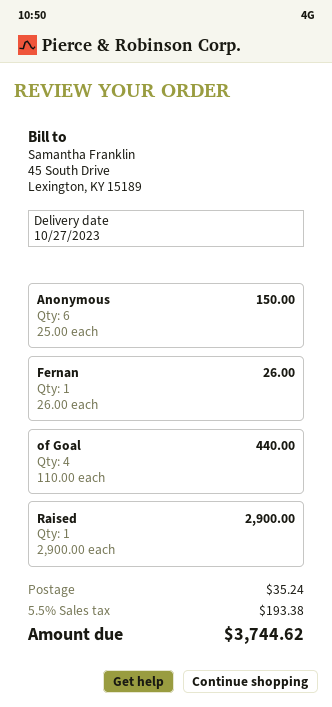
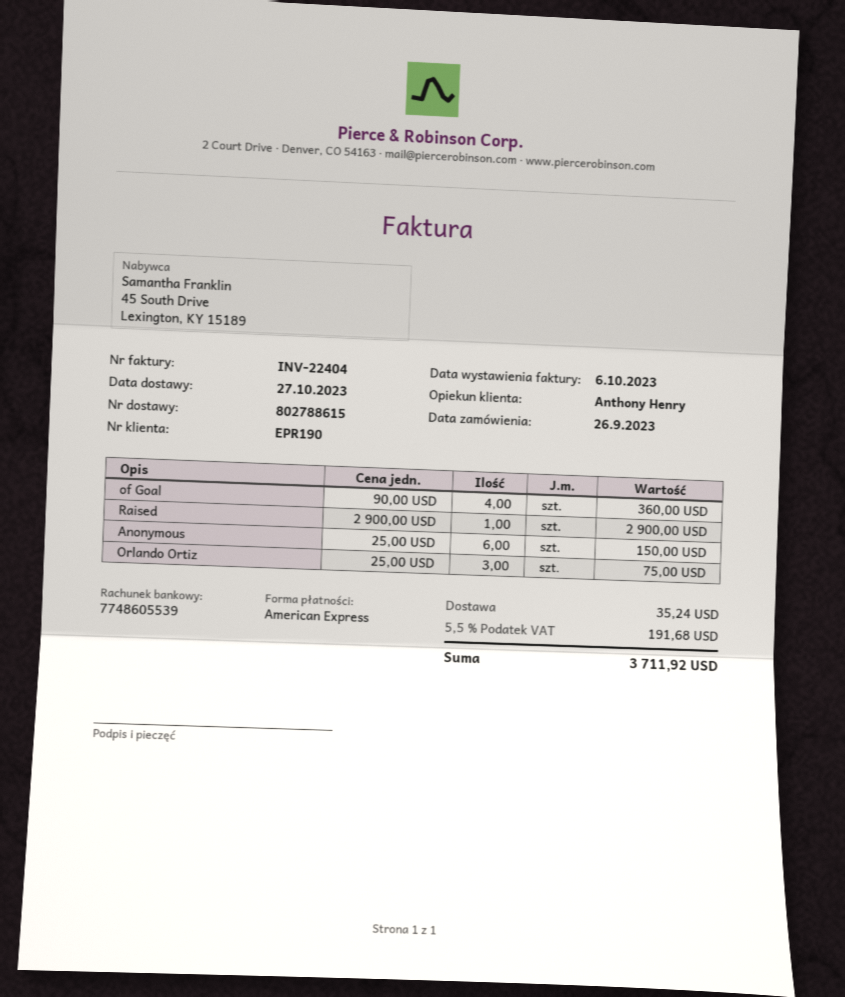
Fernan: 1 x 26.00 = 26.00 -> none
of Goal: 4 x 110.00 = 440.00 -> 4 x 90.00 = 360.00
Orlando Ortiz: none -> 3 x 25.00 = 75.00
tax: 5.5% = 193.38 -> 5.5% = 191.68
total: 3744.62 -> 3711.92

